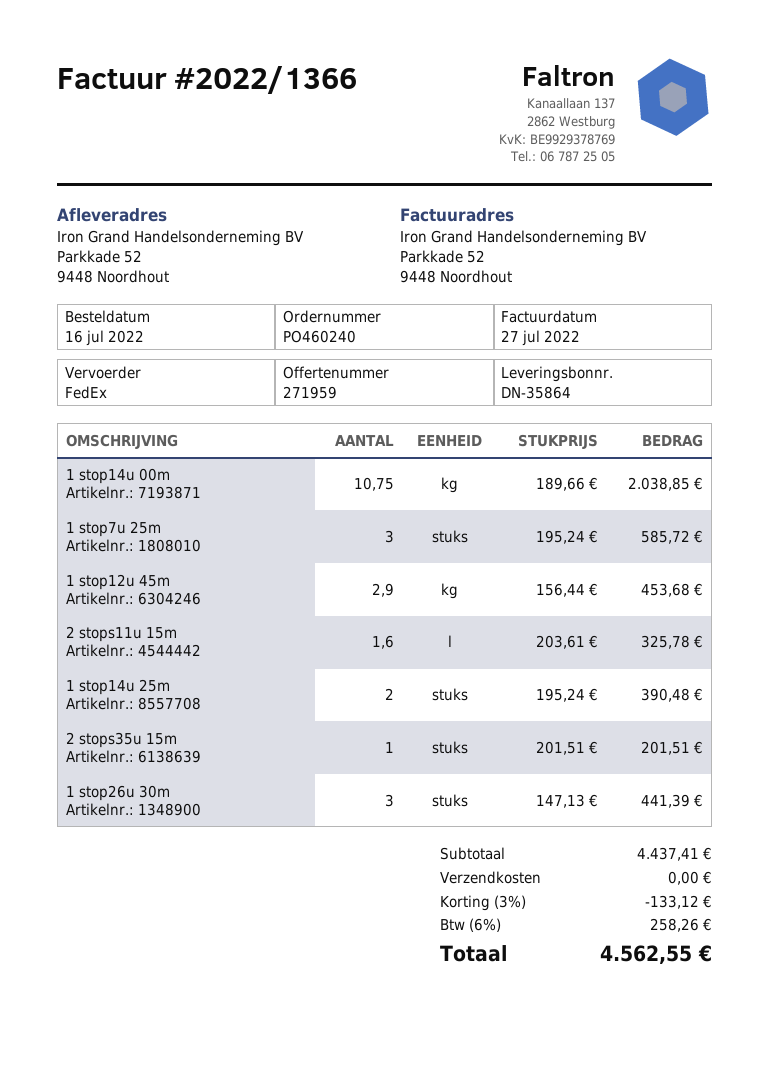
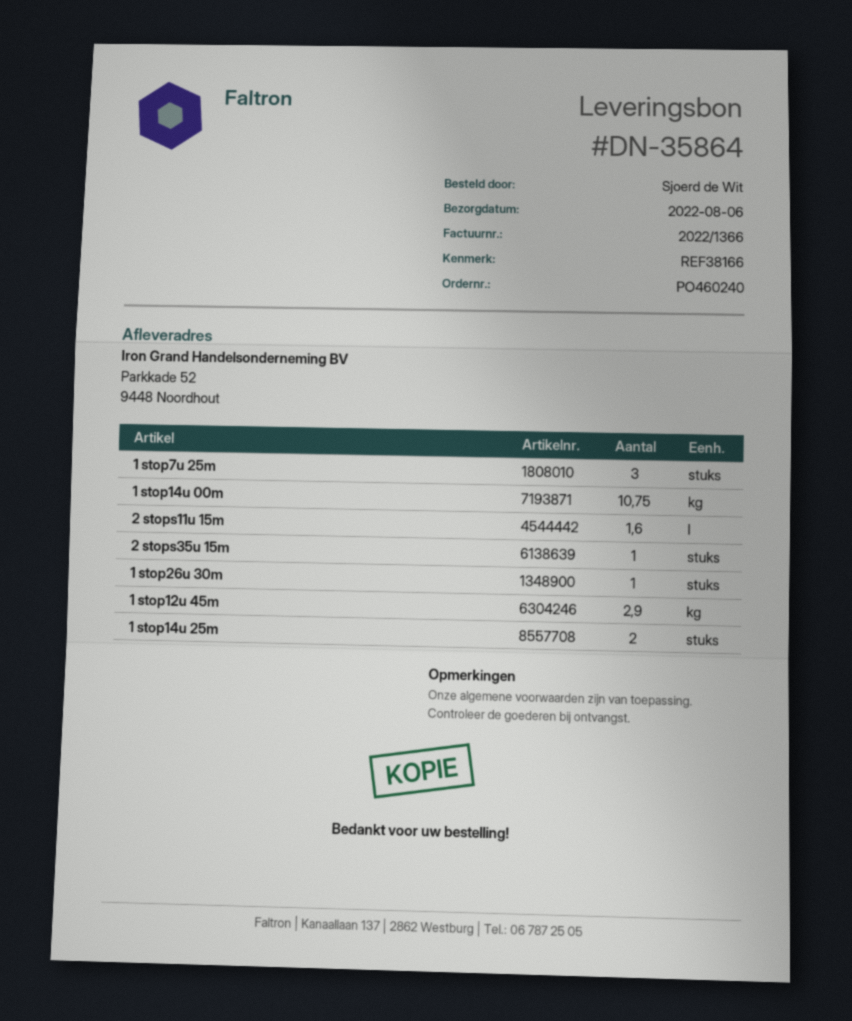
1 stop26u 30m: 3 -> 1

